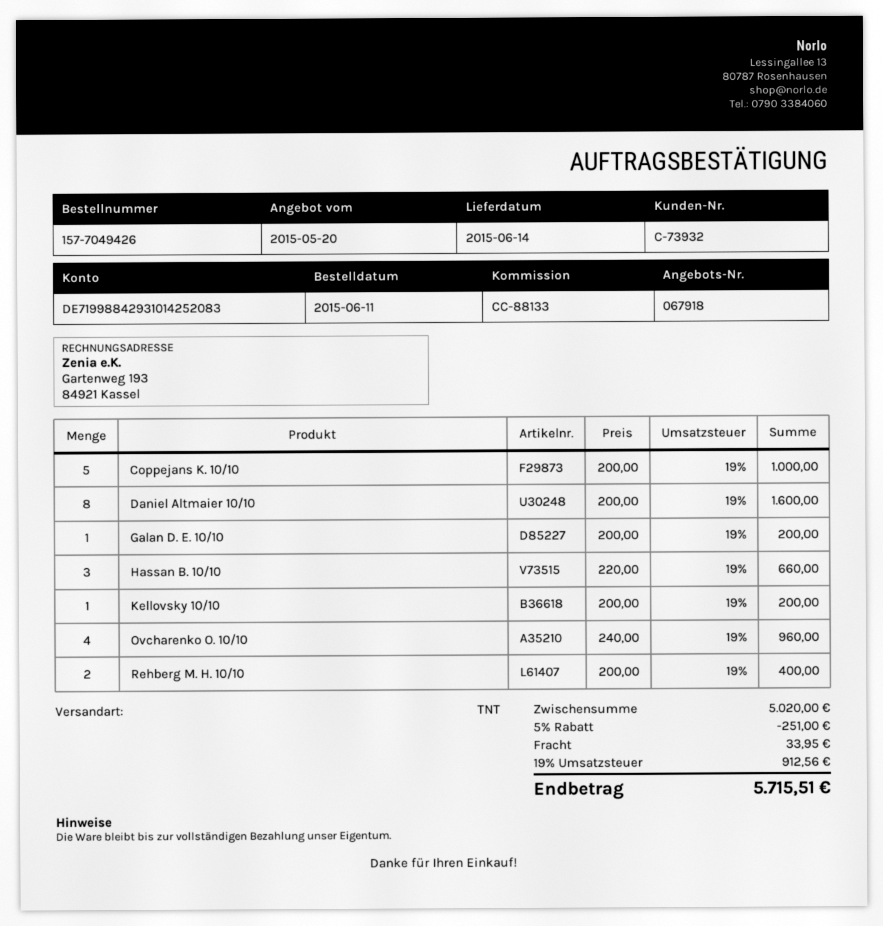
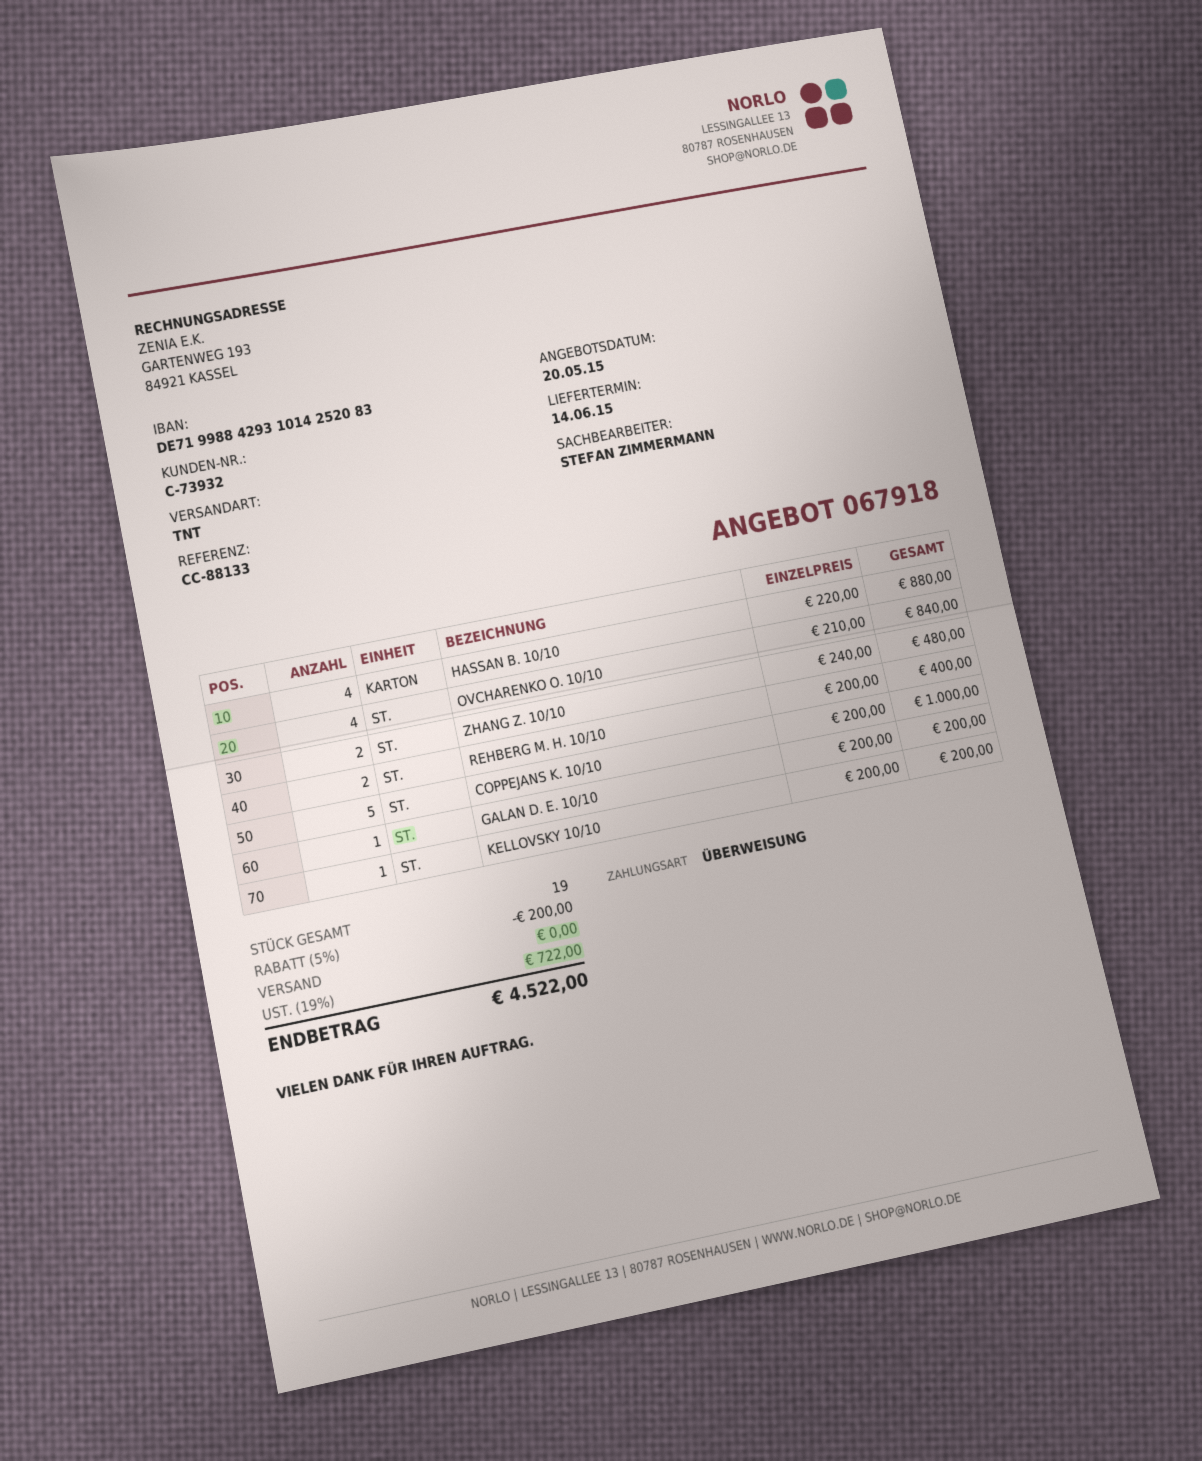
Daniel Altmaier 10/10: 8 x 200.00 = 1600.00 -> none
Hassan B. 10/10: 3 x 220.00 = 660.00 -> 4 x 220.00 = 880.00
Ovcharenko O. 10/10: 4 x 240.00 = 960.00 -> 4 x 210.00 = 840.00
ZHANG Z. 10/10: none -> 2 x 240.00 = 480.00
discount: 5% = 251.00 -> 5% = 200.00
shipping: 33.95 -> 0.00
tax: 19% = 912.56 -> 19% = 722.00
total: 5715.51 -> 4522.00

